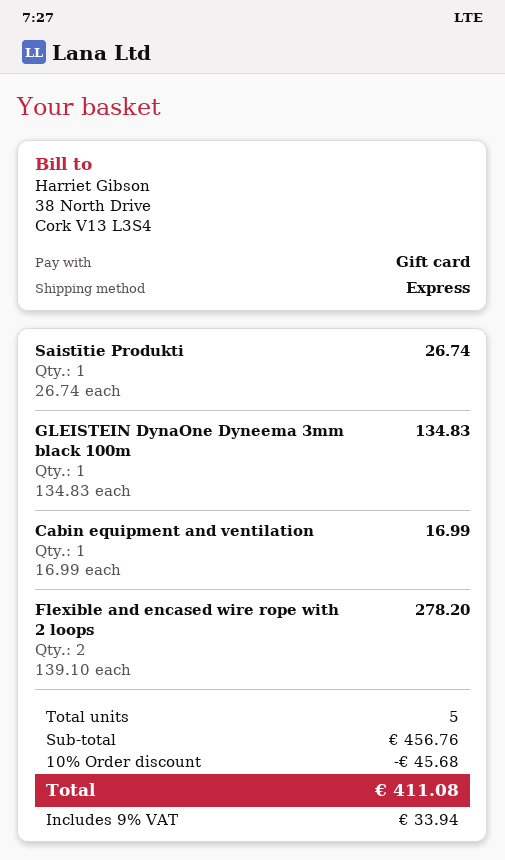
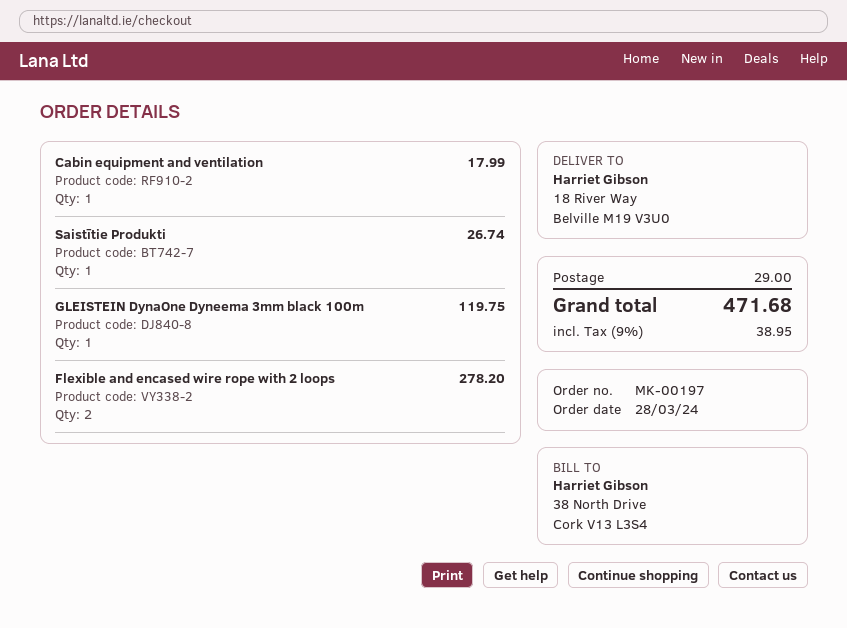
GLEISTEIN DynaOne Dyneema 3mm black 100m: 1 for 134.83 -> 1 for 119.75
Cabin equipment and ventilation: 1 for 16.99 -> 1 for 17.99
discount: 10% = 45.68 -> none
shipping: none -> 29.00
tax: 9% = 33.94 -> 9% = 38.95
total: 411.08 -> 471.68

